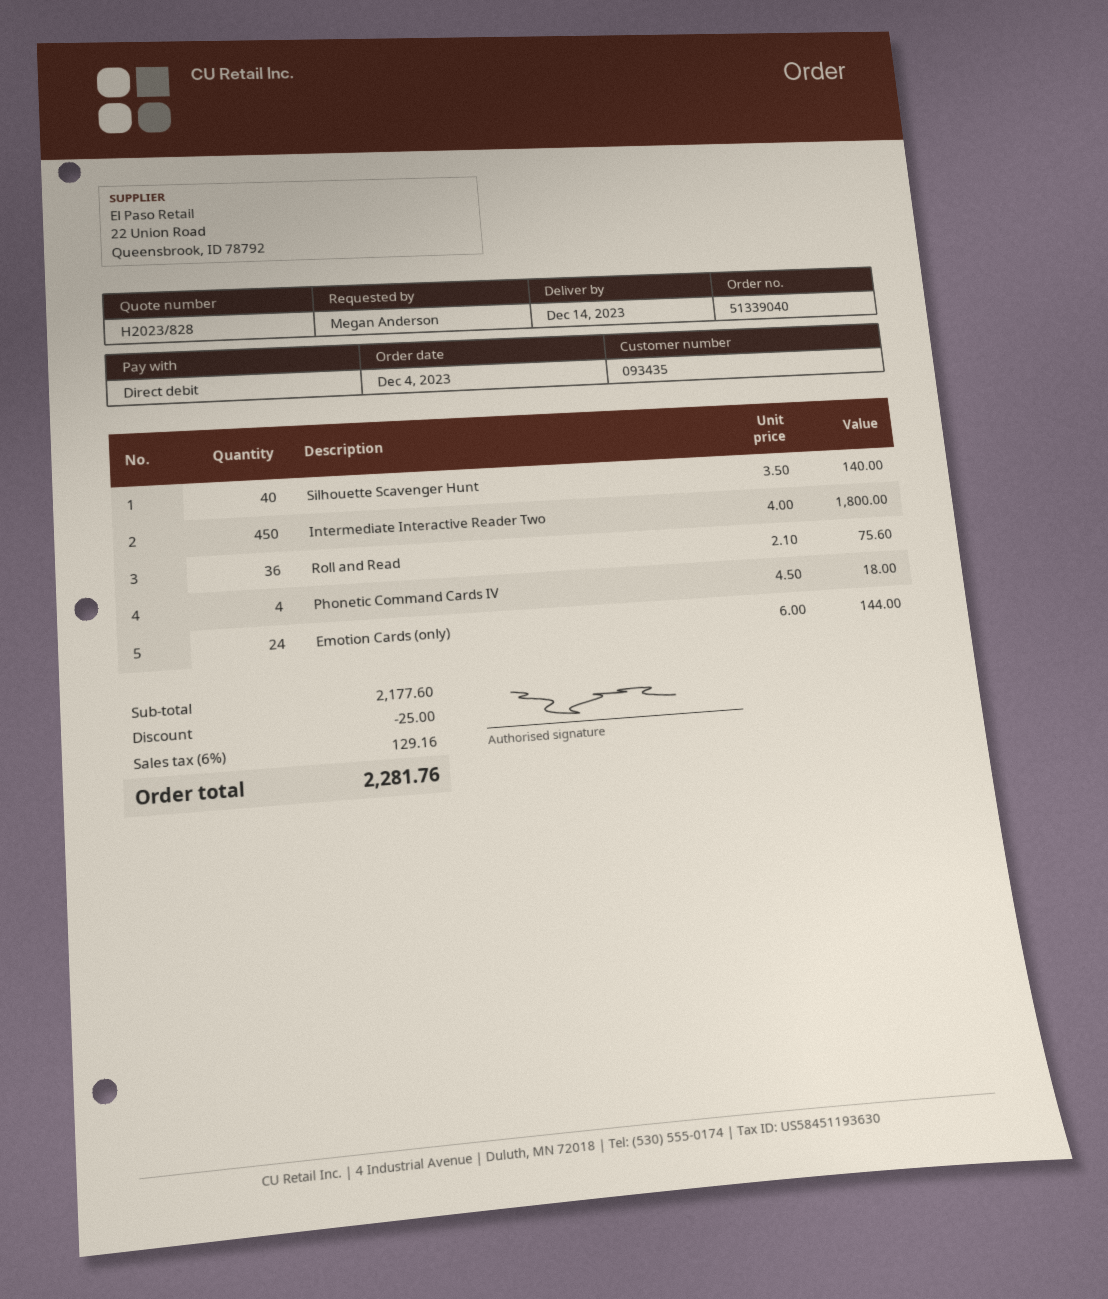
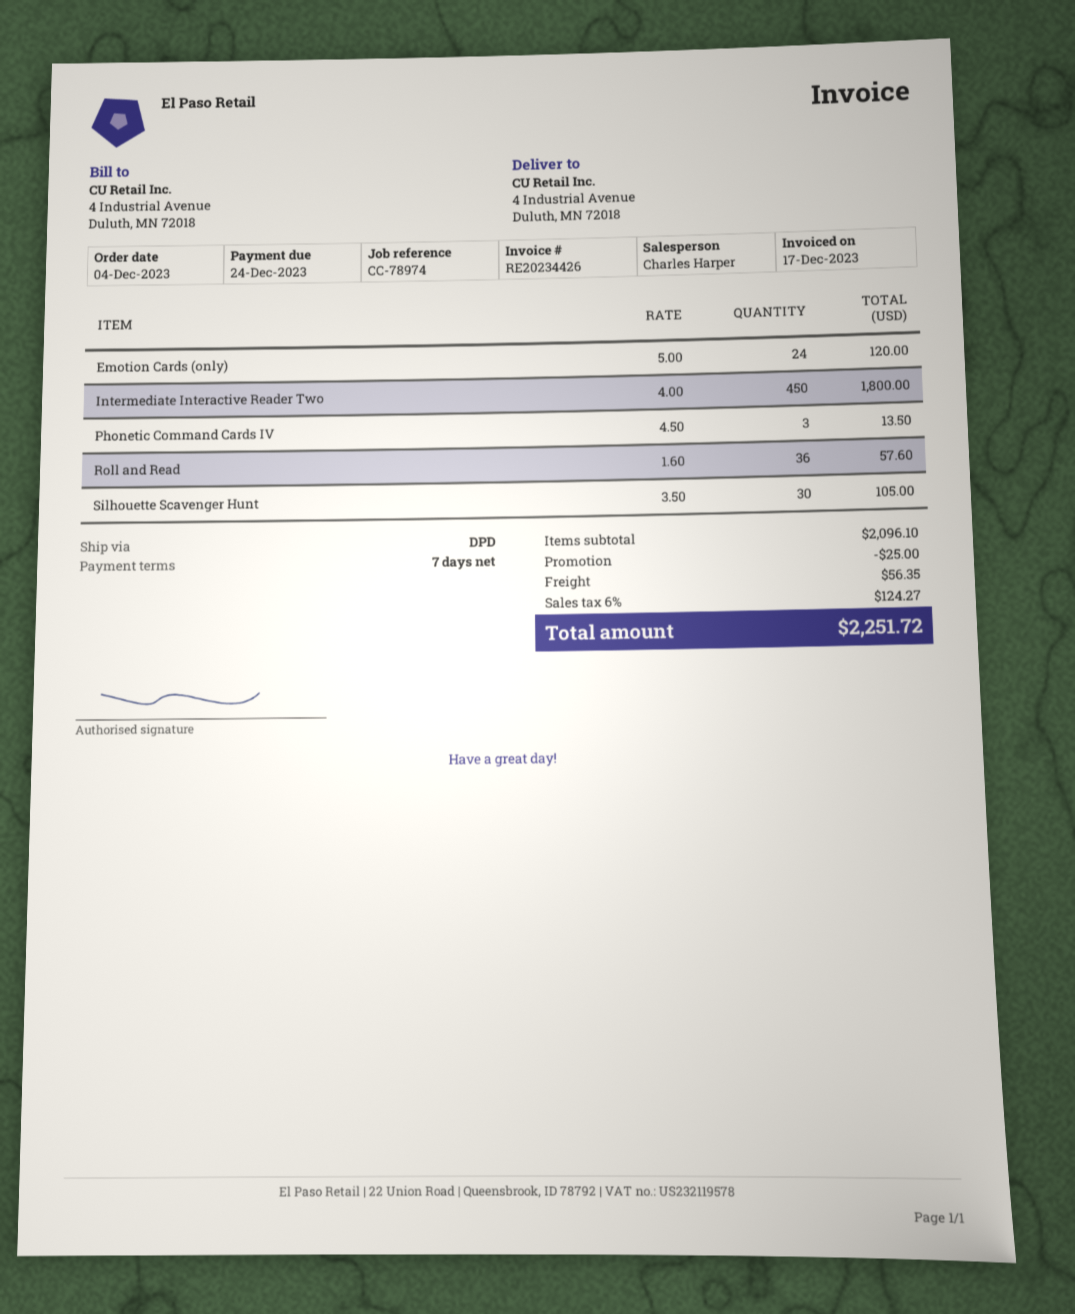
Silhouette Scavenger Hunt: 40 x 3.50 = 140.00 -> 30 x 3.50 = 105.00
Roll and Read: 36 x 2.10 = 75.60 -> 36 x 1.60 = 57.60
Phonetic Command Cards IV: 4 x 4.50 = 18.00 -> 3 x 4.50 = 13.50
Emotion Cards (only): 24 x 6.00 = 144.00 -> 24 x 5.00 = 120.00
subtotal: 2177.60 -> 2096.10
shipping: none -> 56.35
tax: 6% = 129.16 -> 6% = 124.27
total: 2281.76 -> 2251.72

